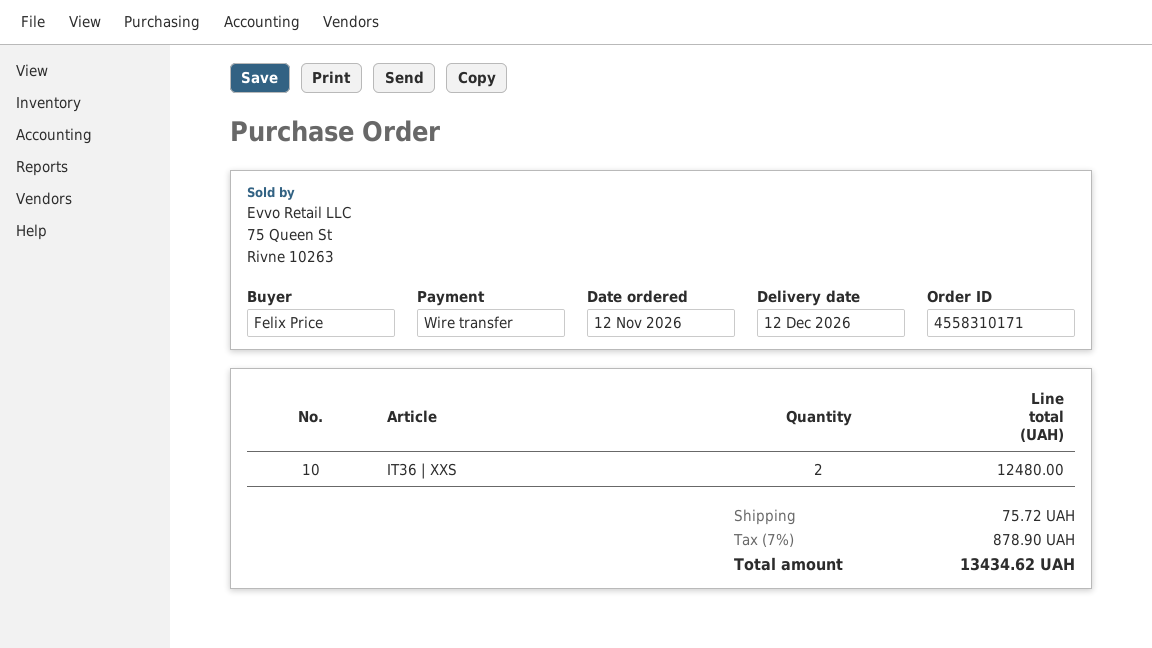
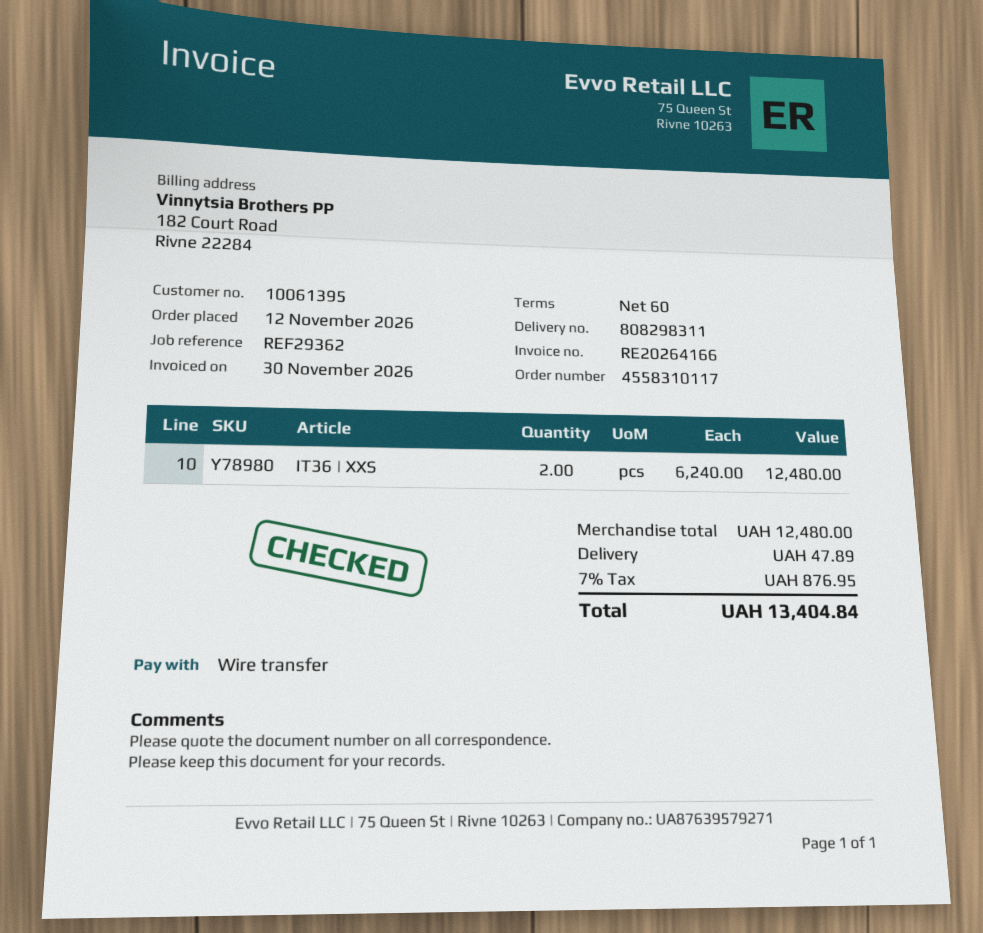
order number: 4558310171 -> 4558310117
shipping: 75.72 -> 47.89
tax: 7% = 878.90 -> 7% = 876.95
total: 13434.62 -> 13404.84

